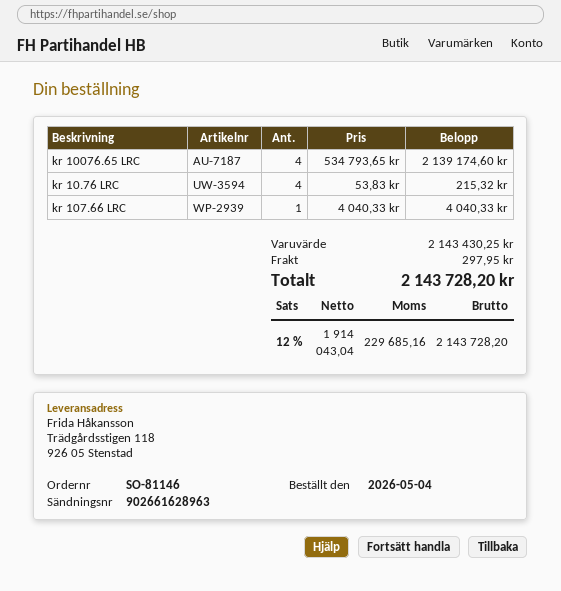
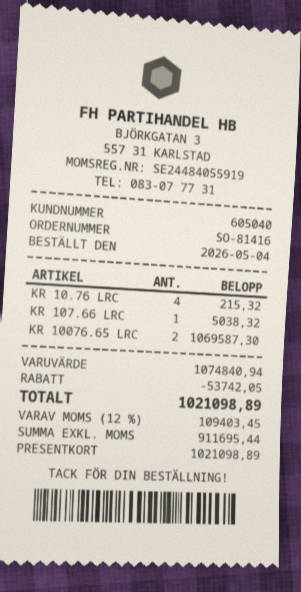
order number: SO-81146 -> SO-81416
kr 10076.65 LRC: 4 for 2139174.60 -> 2 for 1069587.30
kr 107.66 LRC: 1 for 4040.33 -> 1 for 5038.32
subtotal: 2143430.25 -> 1074840.94
discount: none -> 53742.05
shipping: 297.95 -> none
net: 1914043.04 -> 911695.44
tax: 12% = 229685.16 -> 12% = 109403.45
total: 2143728.20 -> 1021098.89

